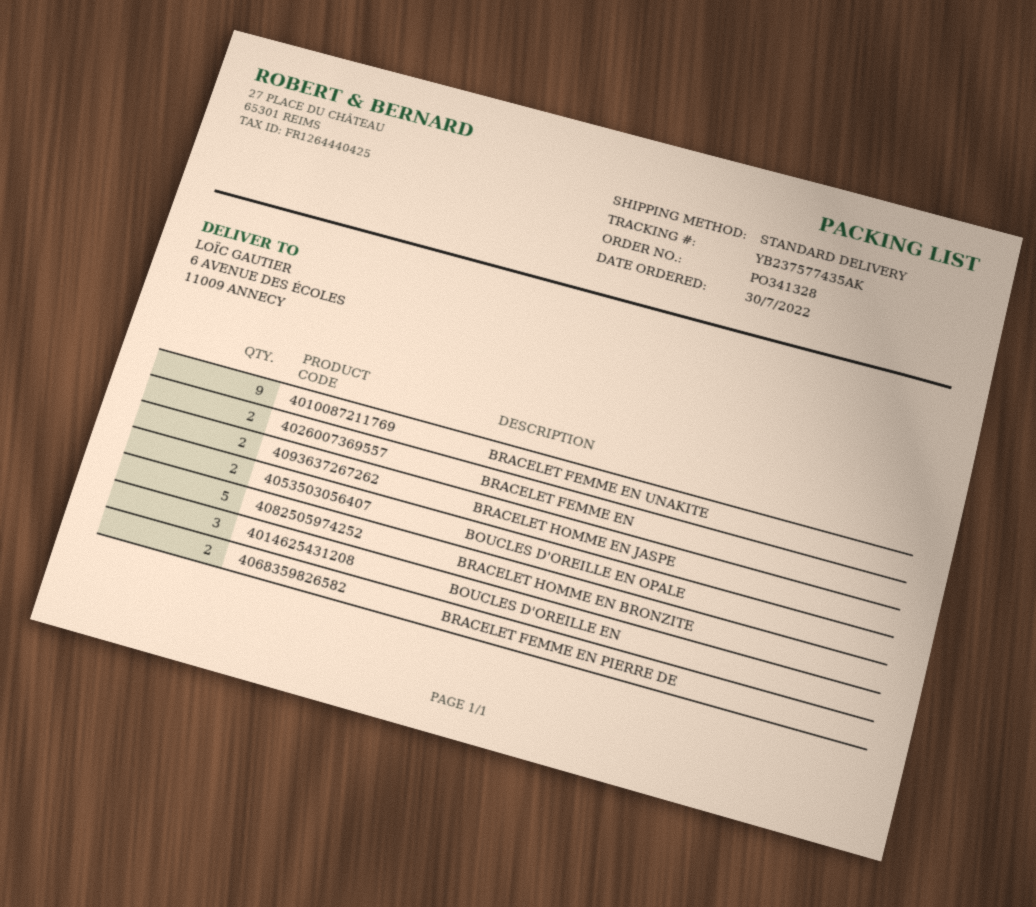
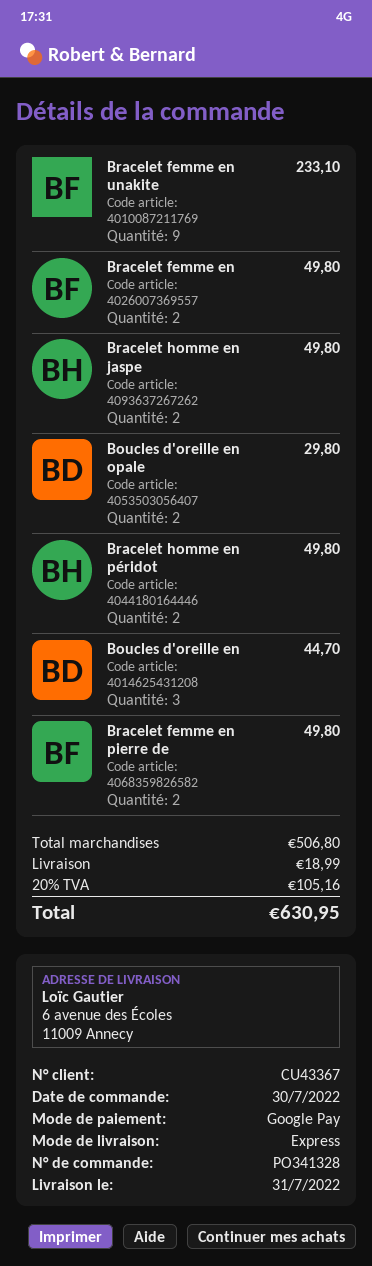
shipping method: standard -> express
BRACELET HOMME EN BRONZITE: 5 -> none
Bracelet homme en péridot: none -> 2

